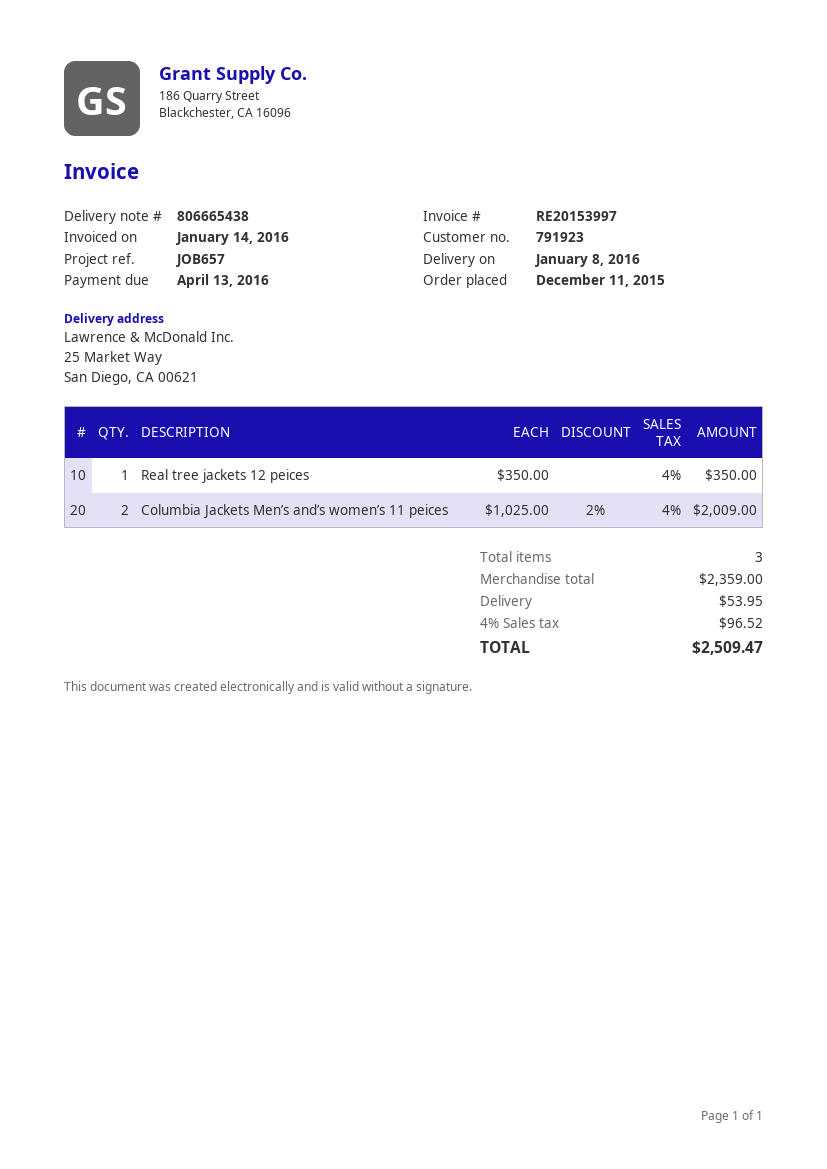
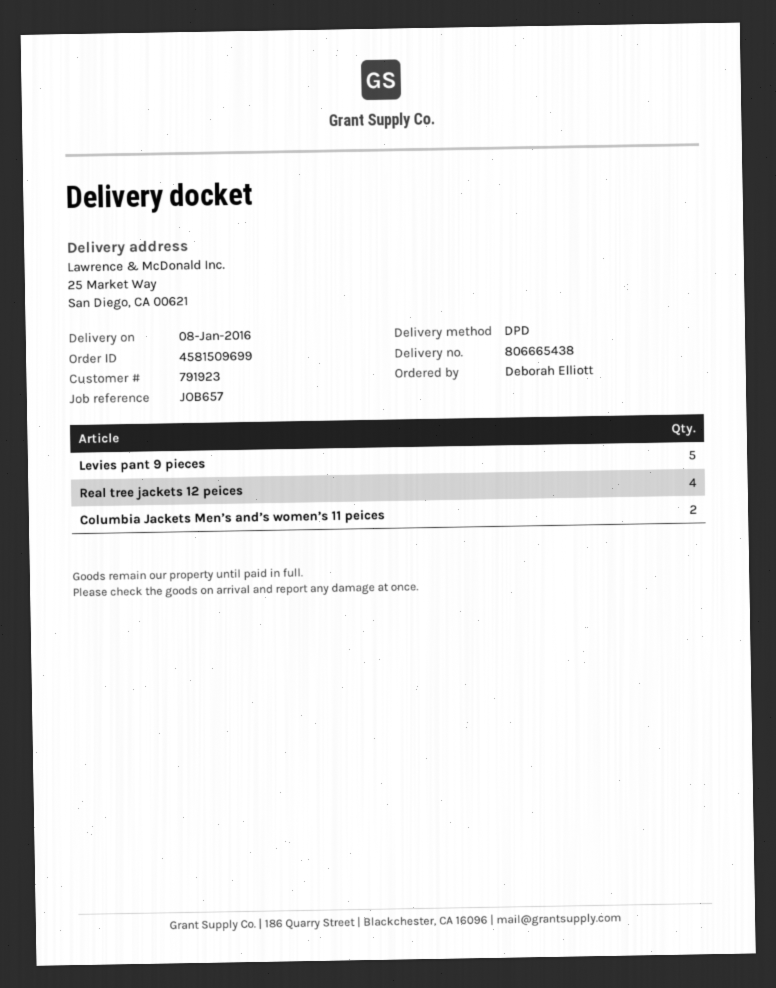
Real tree jackets 12 peices: 1 -> 4
Levies pant 9 pieces: none -> 5

